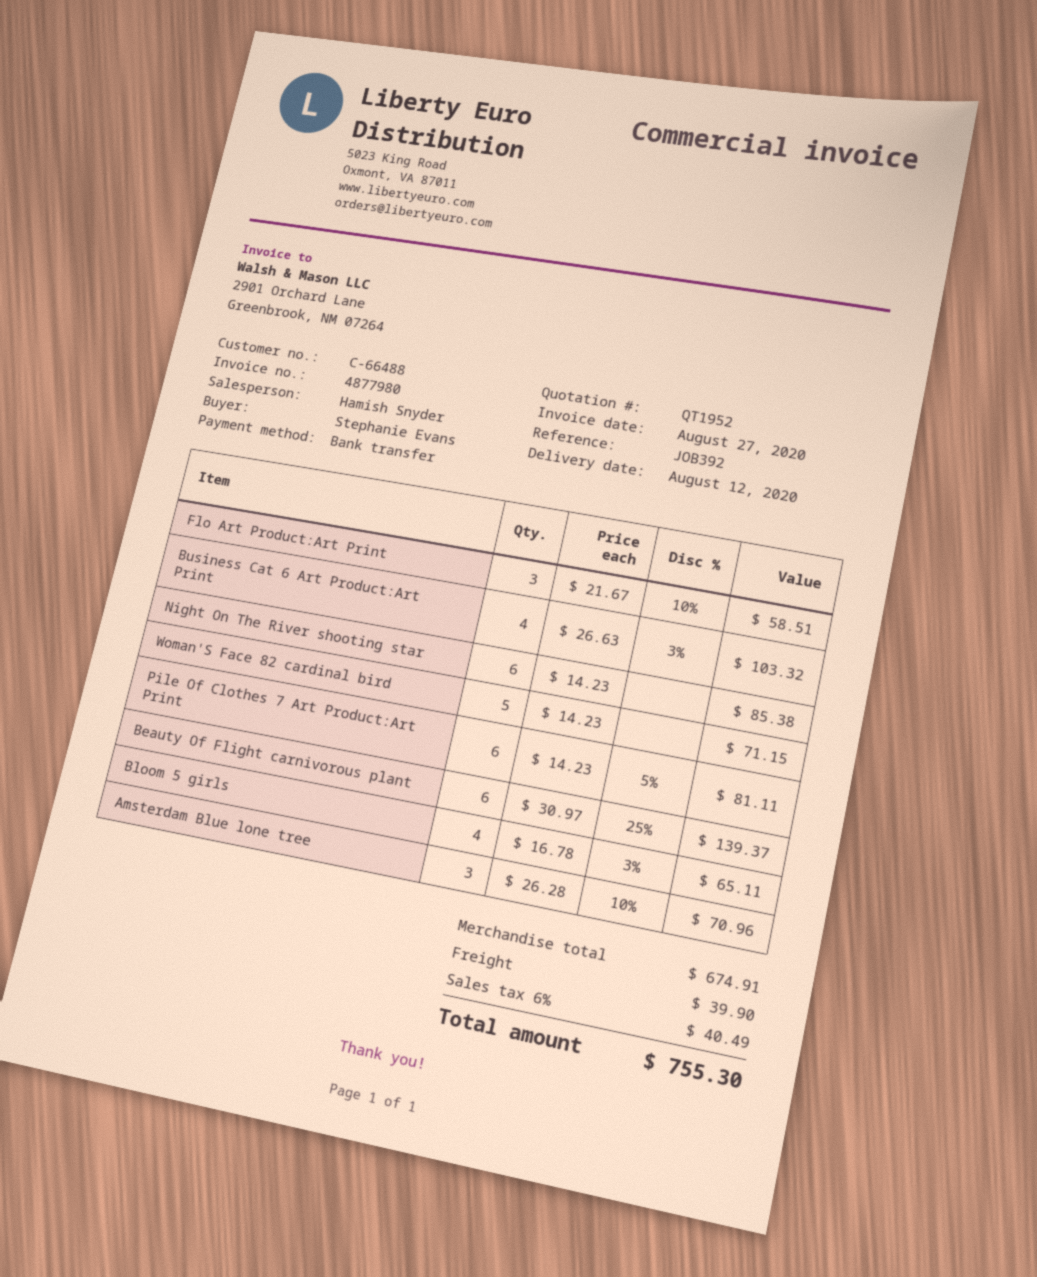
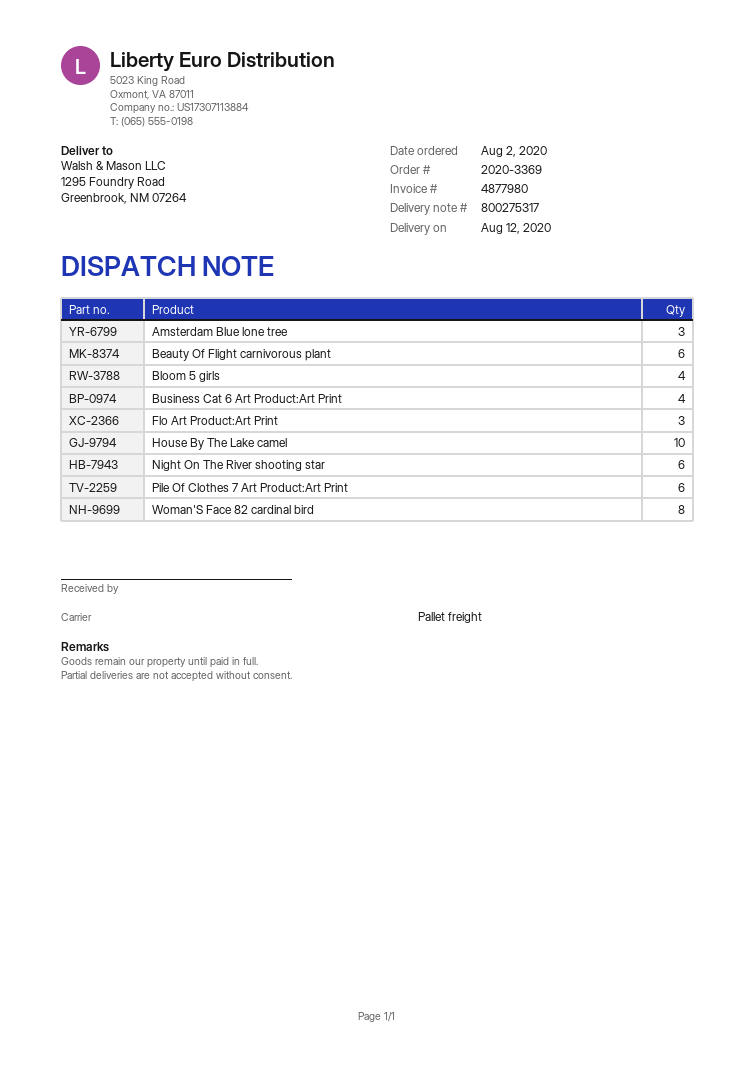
Woman'S Face 82 cardinal bird: 5 -> 8
House By The Lake camel: none -> 10

